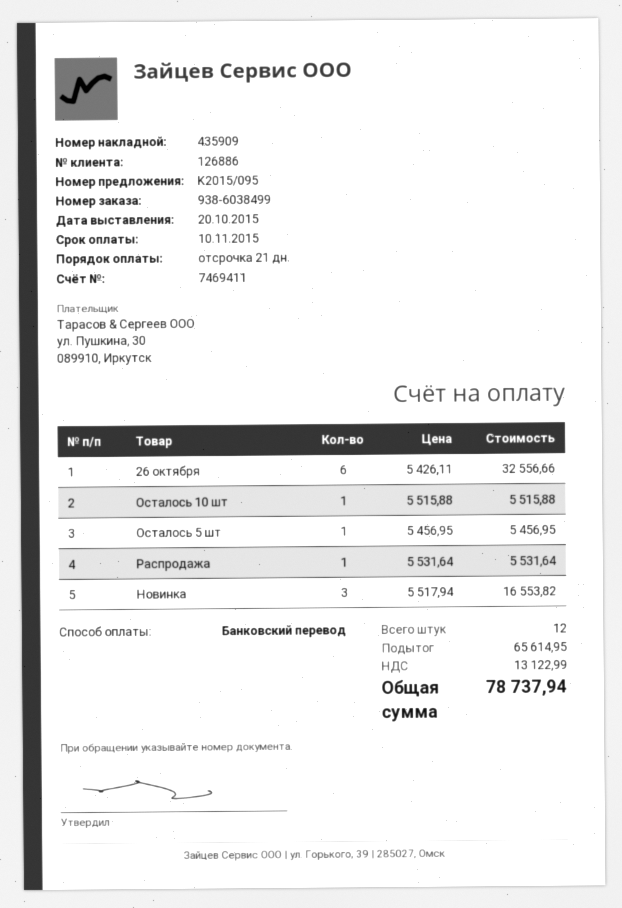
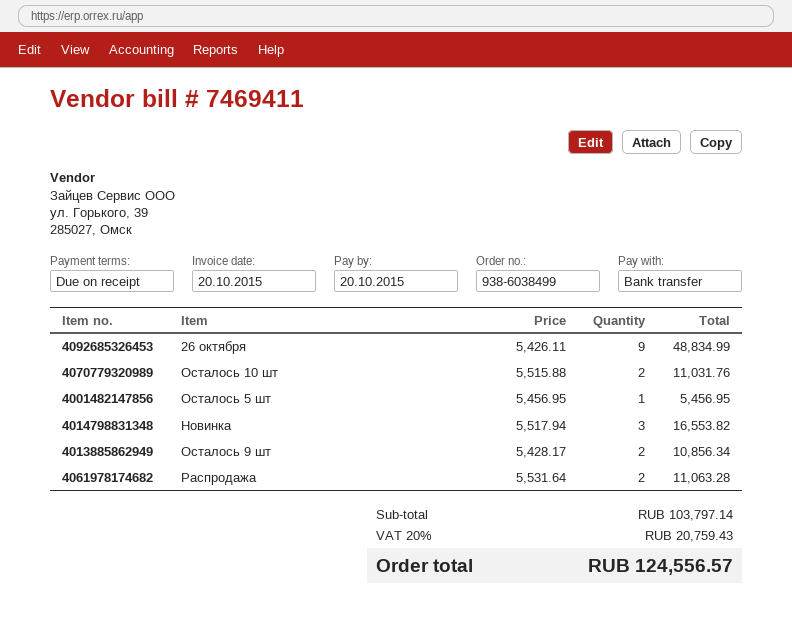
payment terms: 21 days -> on receipt
due date: 2015-11-10 -> 2015-10-20
26 октября: 6 x 5426.11 = 32556.66 -> 9 x 5426.11 = 48834.99
Осталось 10 шт: 1 x 5515.88 = 5515.88 -> 2 x 5515.88 = 11031.76
Распродажа: 1 x 5531.64 = 5531.64 -> 2 x 5531.64 = 11063.28
Осталось 9 шт: none -> 2 x 5428.17 = 10856.34
subtotal: 65614.95 -> 103797.14
tax: 13122.99 -> 20759.43
total: 78737.94 -> 124556.57

